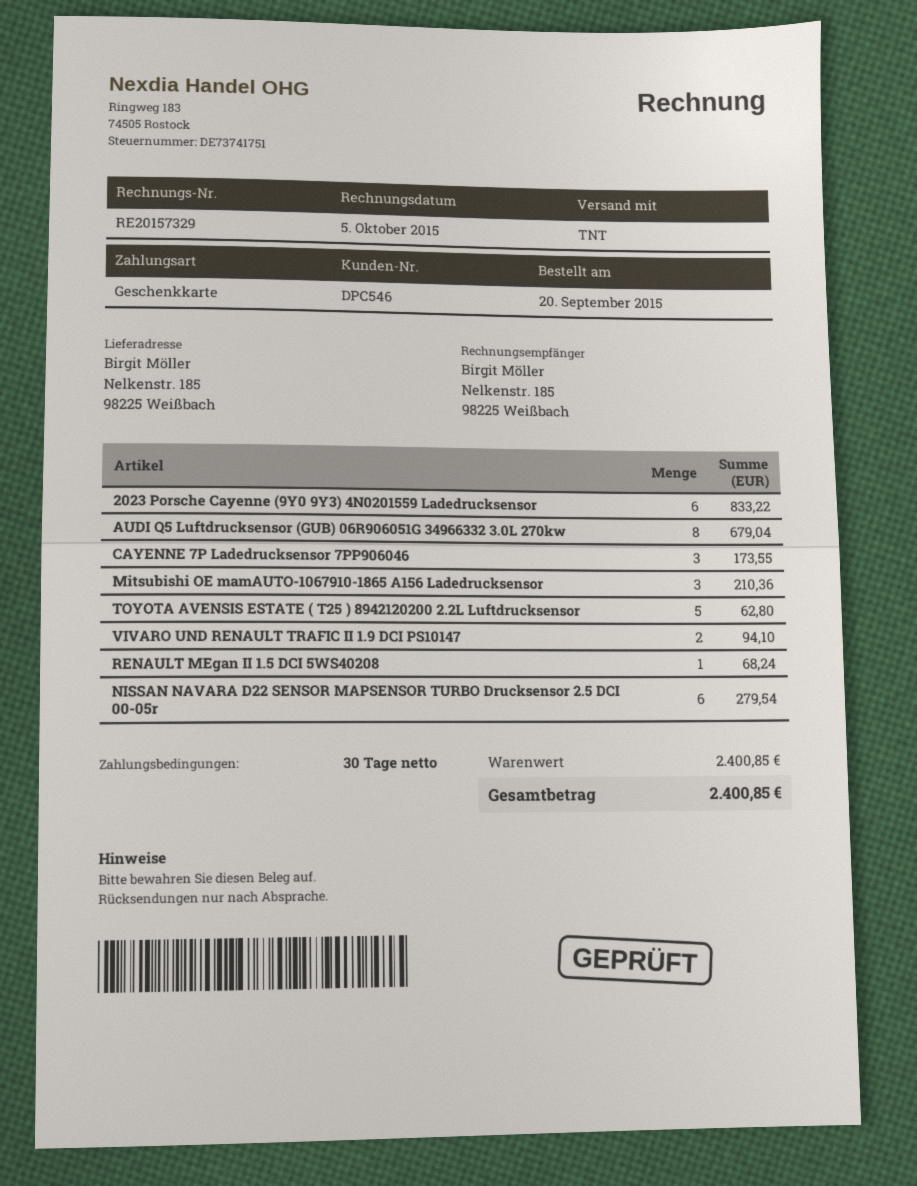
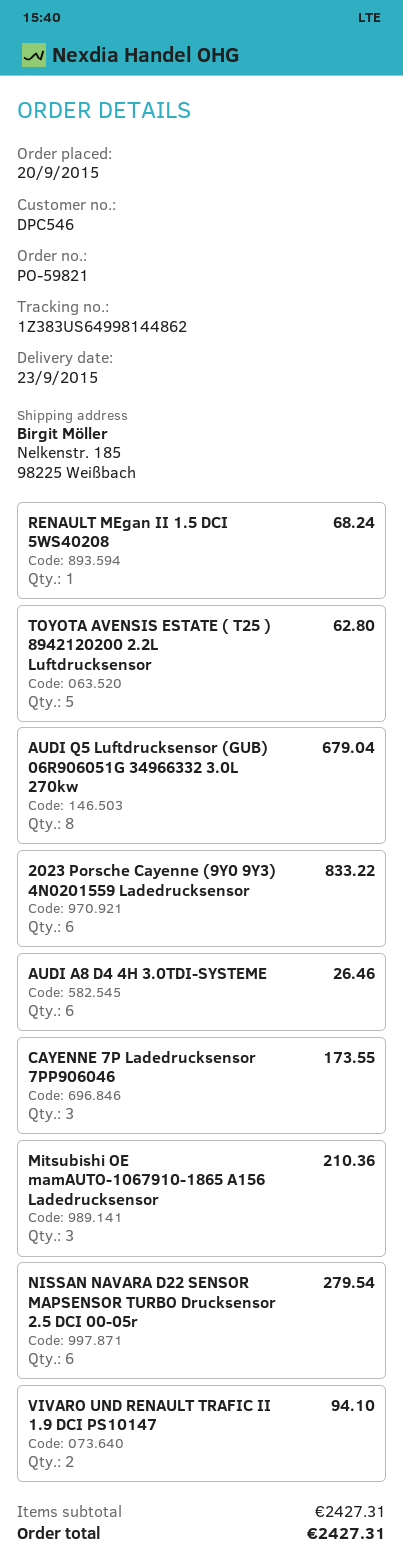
AUDI A8 D4 4H 3.0TDI-SYSTEME: none -> 6 for 26.46
subtotal: 2400.85 -> 2427.31
total: 2400.85 -> 2427.31

